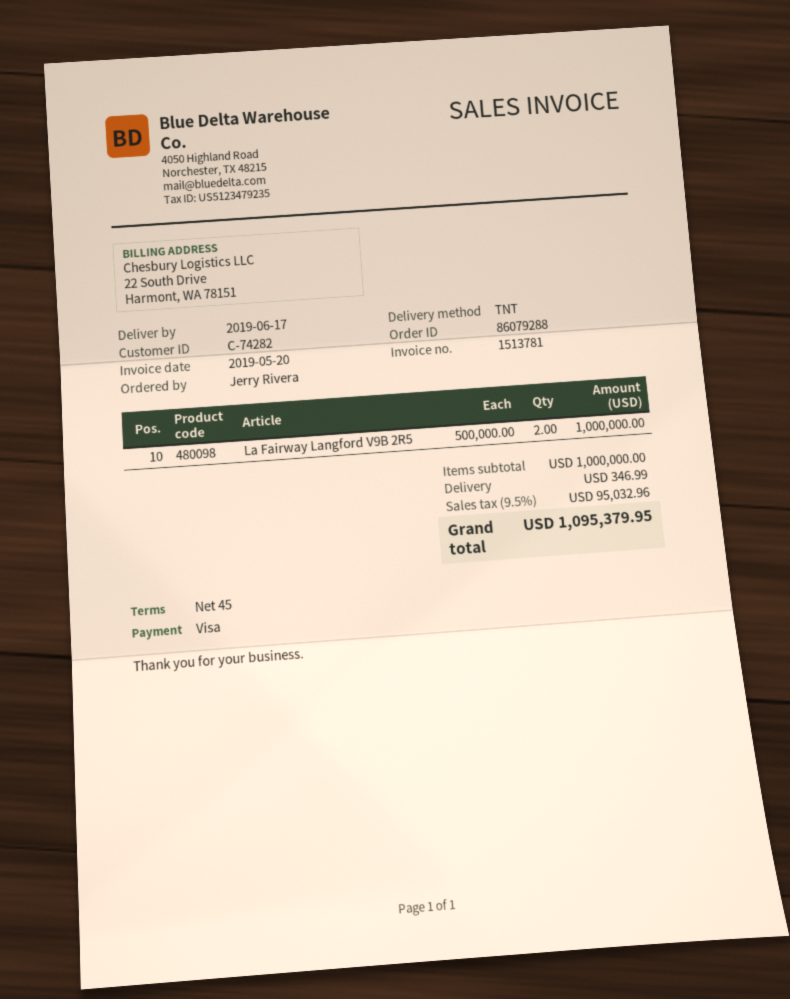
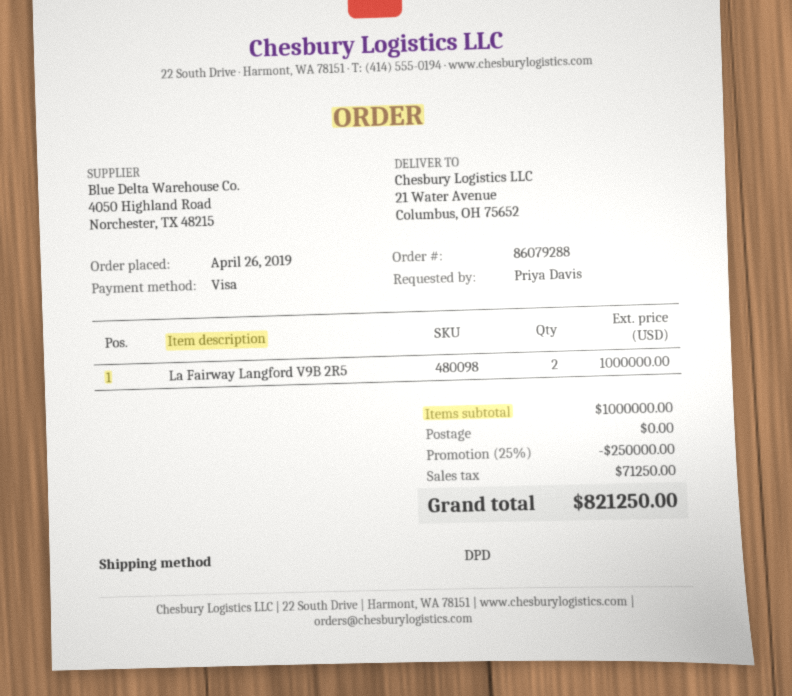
ordered by: Jerry Rivera -> Priya Davis
shipping method: TNT -> DPD
discount: none -> 25% = 250000.00
shipping: 346.99 -> 0.00
tax: 95032.96 -> 71250.00
total: 1095379.95 -> 821250.00

